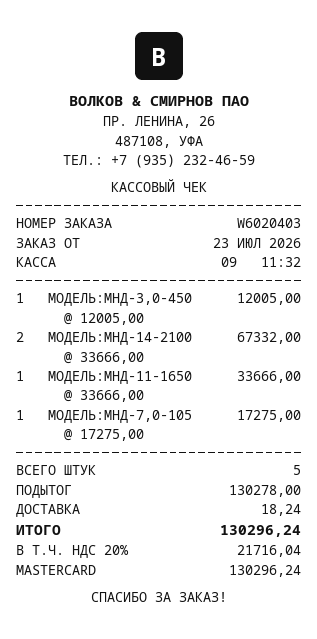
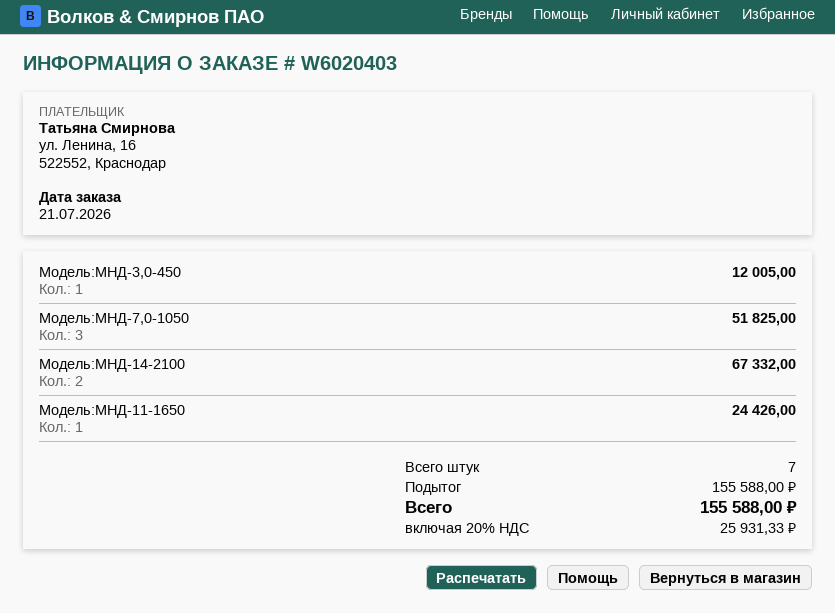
order date: 2026-07-23 -> 2026-07-21
МОДЕЛЬ:МНД-11-1650: 1 for 33666.00 -> 1 for 24426.00
МОДЕЛЬ:МНД-7,0-105: 1 for 17275.00 -> 3 for 51825.00
total quantity: 5 -> 7
subtotal: 130278.00 -> 155588.00
shipping: 18.24 -> none
tax: 20% = 21716.04 -> 20% = 25931.33
total: 130296.24 -> 155588.00

